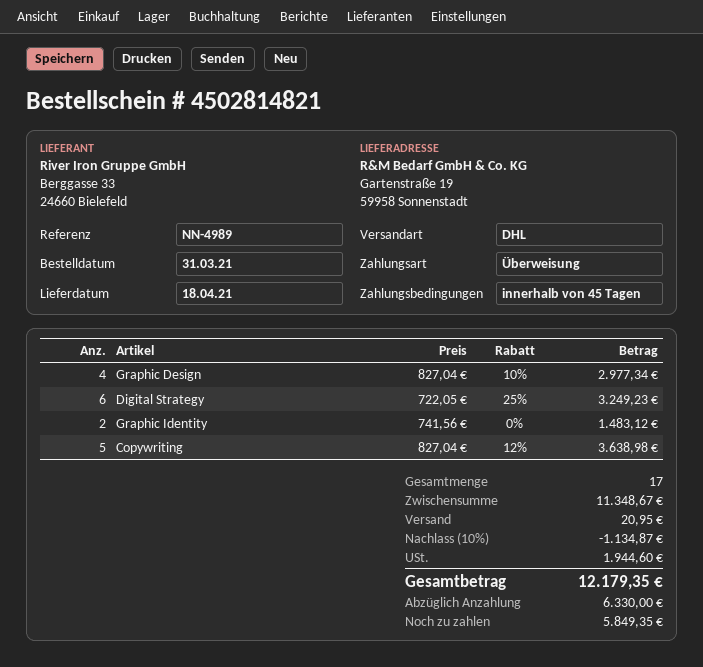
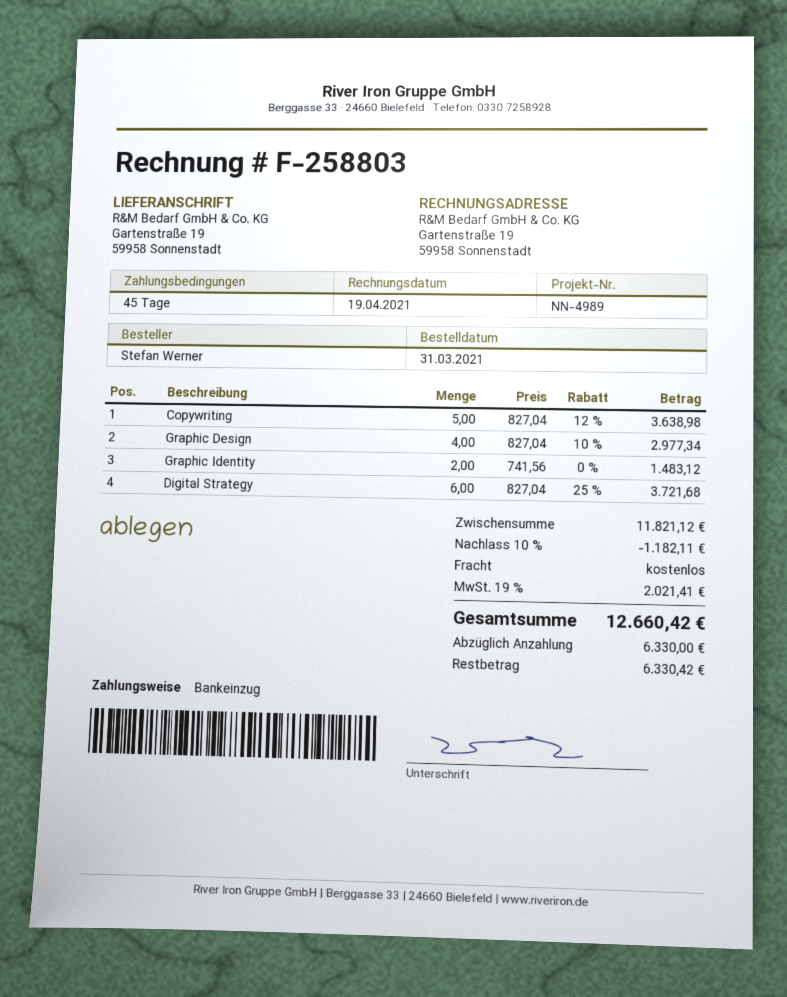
payment method: bank transfer -> direct debit
Digital Strategy: 6 x 722.05 - 25% = 3249.23 -> 6 x 827.04 - 25% = 3721.68
subtotal: 11348.67 -> 11821.12
discount: 10% = 1134.87 -> 10% = 1182.11
shipping: 20.95 -> 0.00
tax: 1944.60 -> 2021.41
total: 12179.35 -> 12660.42
balance: 5849.35 -> 6330.42

